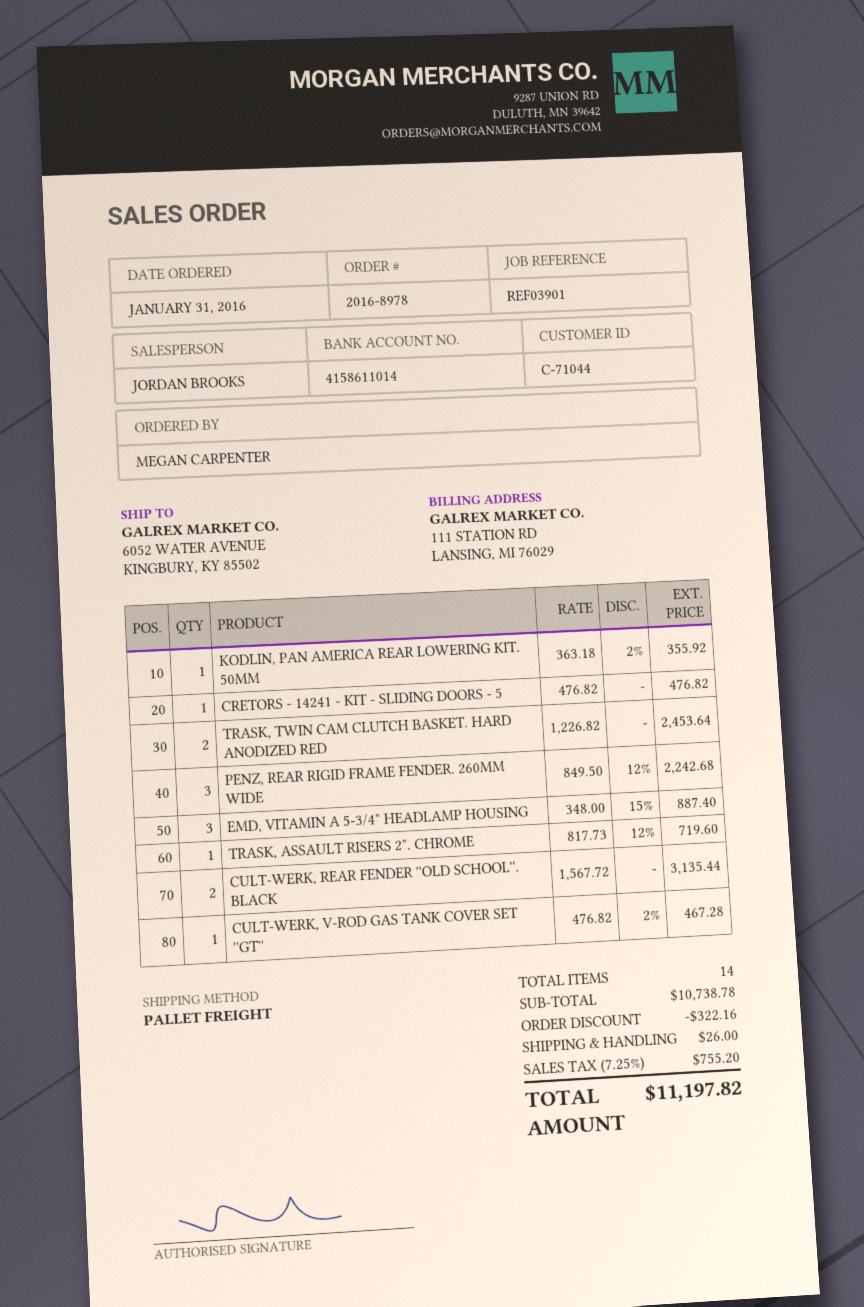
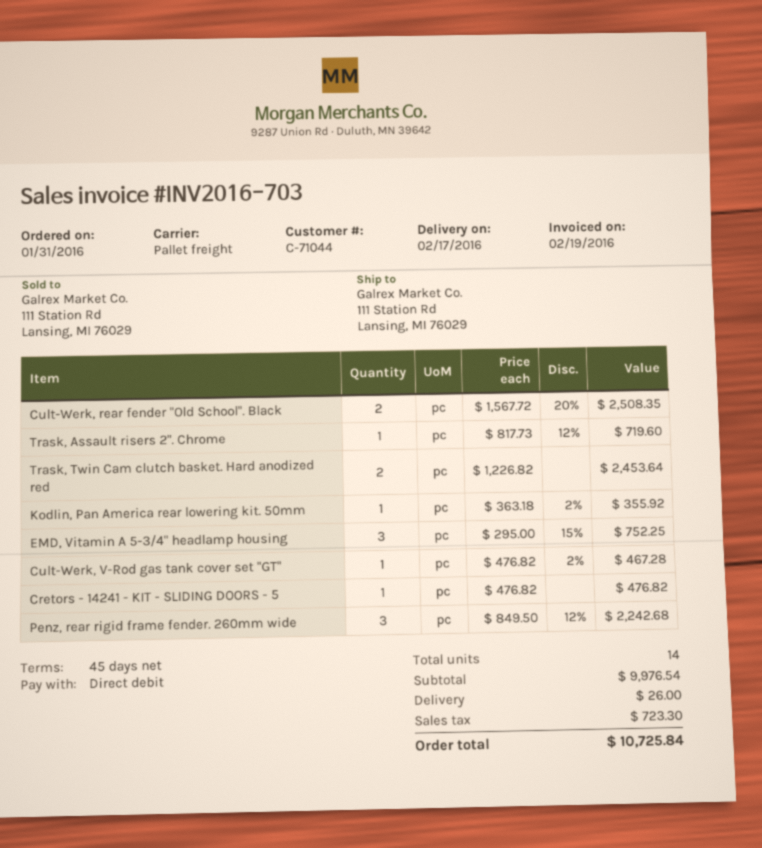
ship to: 6052 WATER AVENUE, KINGBURY, KY 85502 -> 111 Station Rd, Lansing, MI 76029
EMD, VITAMIN A 5-3/4" HEADLAMP HOUSING: 3 x 348.00 - 15% = 887.40 -> 3 x 295.00 - 15% = 752.25
CULT-WERK, REAR FENDER ''OLD SCHOOL''. BLACK: 2 x 1567.72 = 3135.44 -> 2 x 1567.72 - 20% = 2508.35
subtotal: 10738.78 -> 9976.54
discount: 322.16 -> none
tax: 755.20 -> 723.30
total: 11197.82 -> 10725.84

